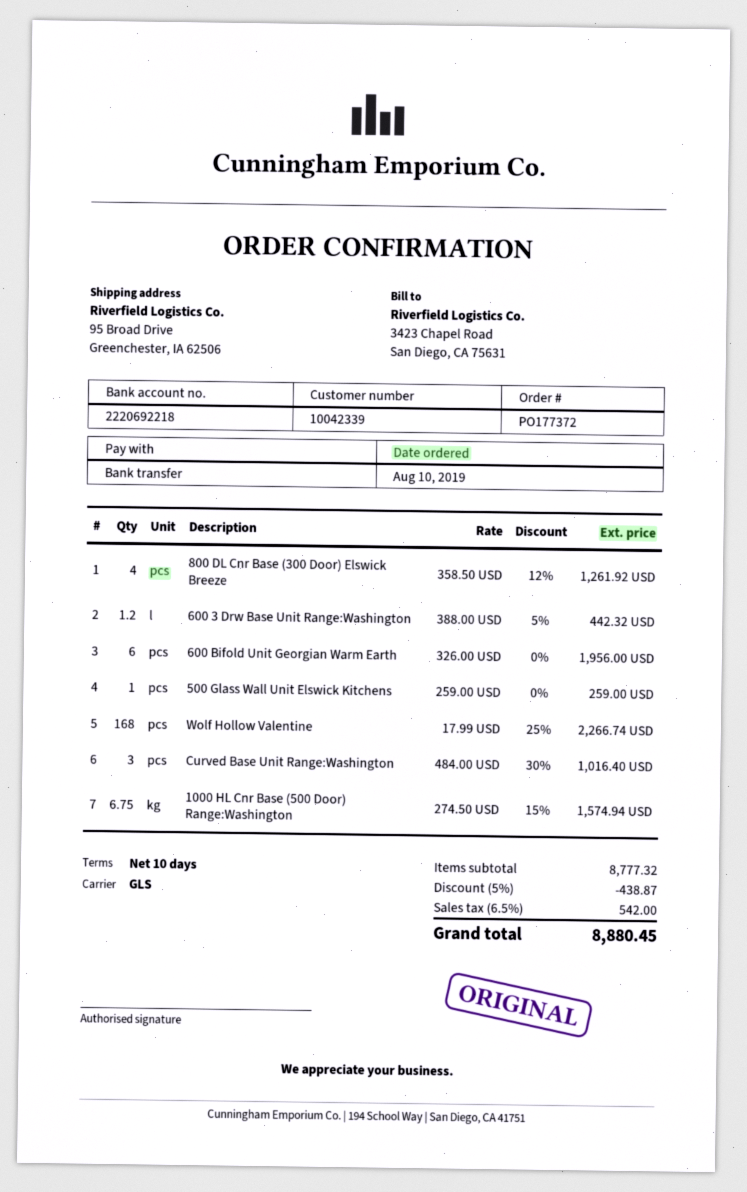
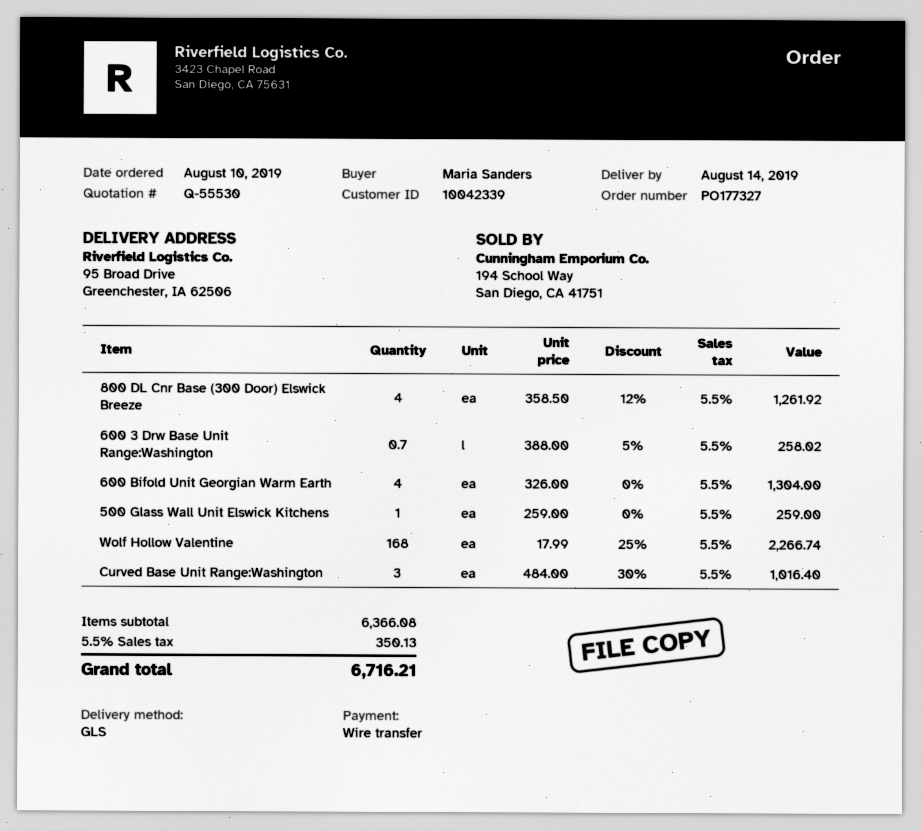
order number: PO177372 -> PO177327
600 3 Drw Base Unit Range:Washington: 1.2 x 388.00 - 5% = 442.32 -> 0.7 x 388.00 - 5% = 258.02
600 Bifold Unit Georgian Warm Earth: 6 x 326.00 = 1956.00 -> 4 x 326.00 = 1304.00
1000 HL Cnr Base (500 Door) Range:Washington: 6.75 x 274.50 - 15% = 1574.94 -> none
subtotal: 8777.32 -> 6366.08
discount: 5% = 438.87 -> none
tax: 6.5% = 542.00 -> 5.5% = 350.13
total: 8880.45 -> 6716.21

